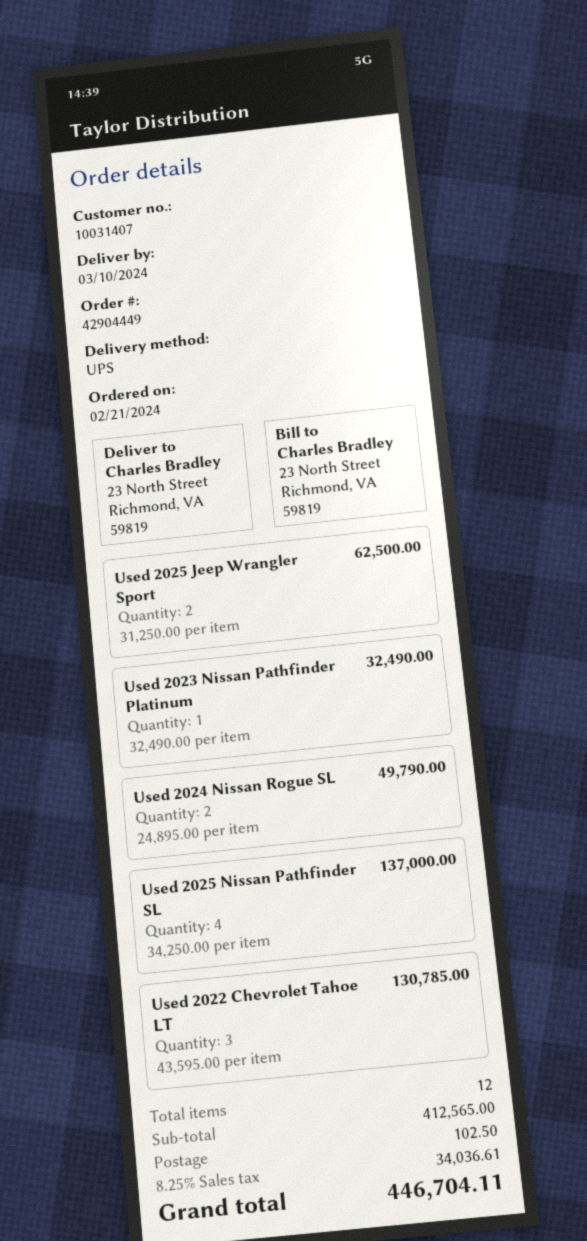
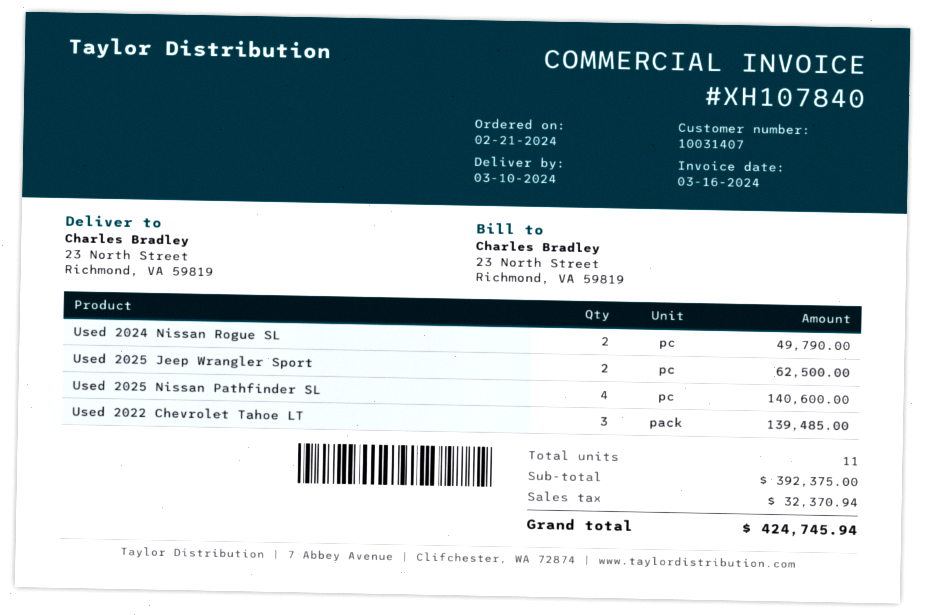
Used 2023 Nissan Pathfinder Platinum: 1 for 32490.00 -> none
Used 2025 Nissan Pathfinder SL: 4 for 137000.00 -> 4 for 140600.00
Used 2022 Chevrolet Tahoe LT: 3 for 130785.00 -> 3 for 139485.00
total quantity: 12 -> 11
subtotal: 412565.00 -> 392375.00
shipping: 102.50 -> none
tax: 34036.61 -> 32370.94
total: 446704.11 -> 424745.94

